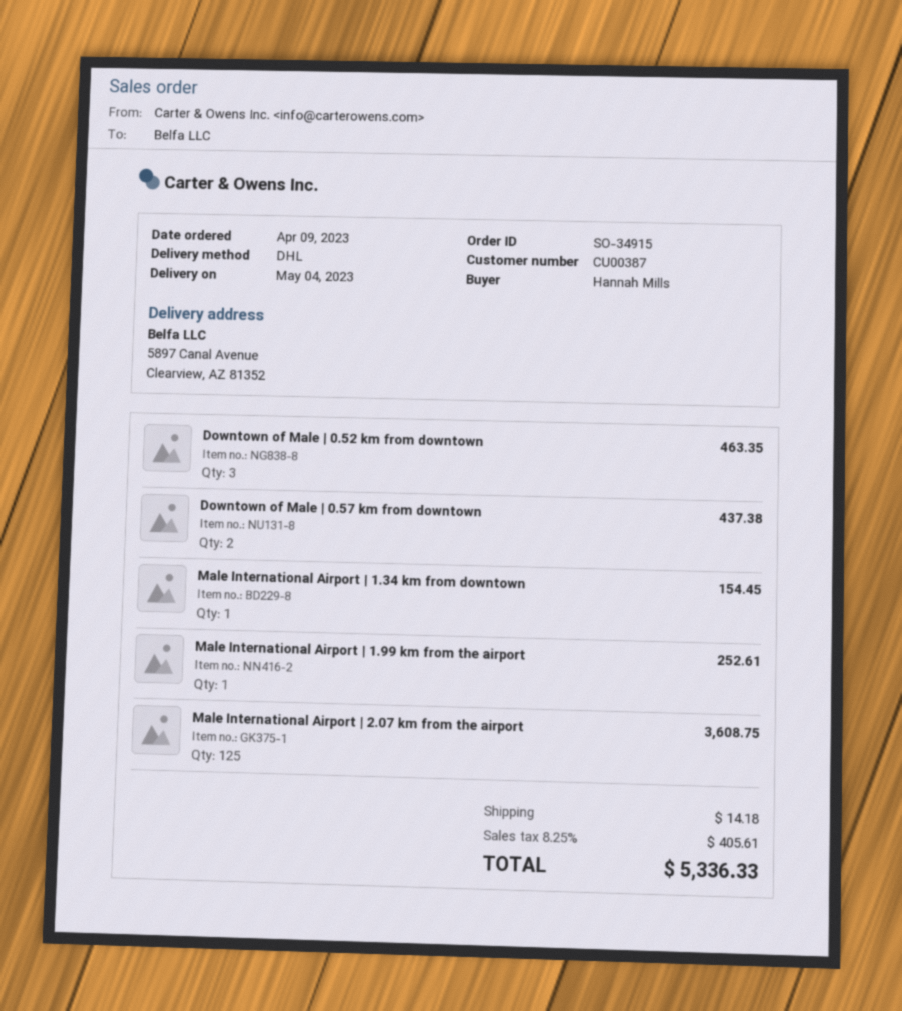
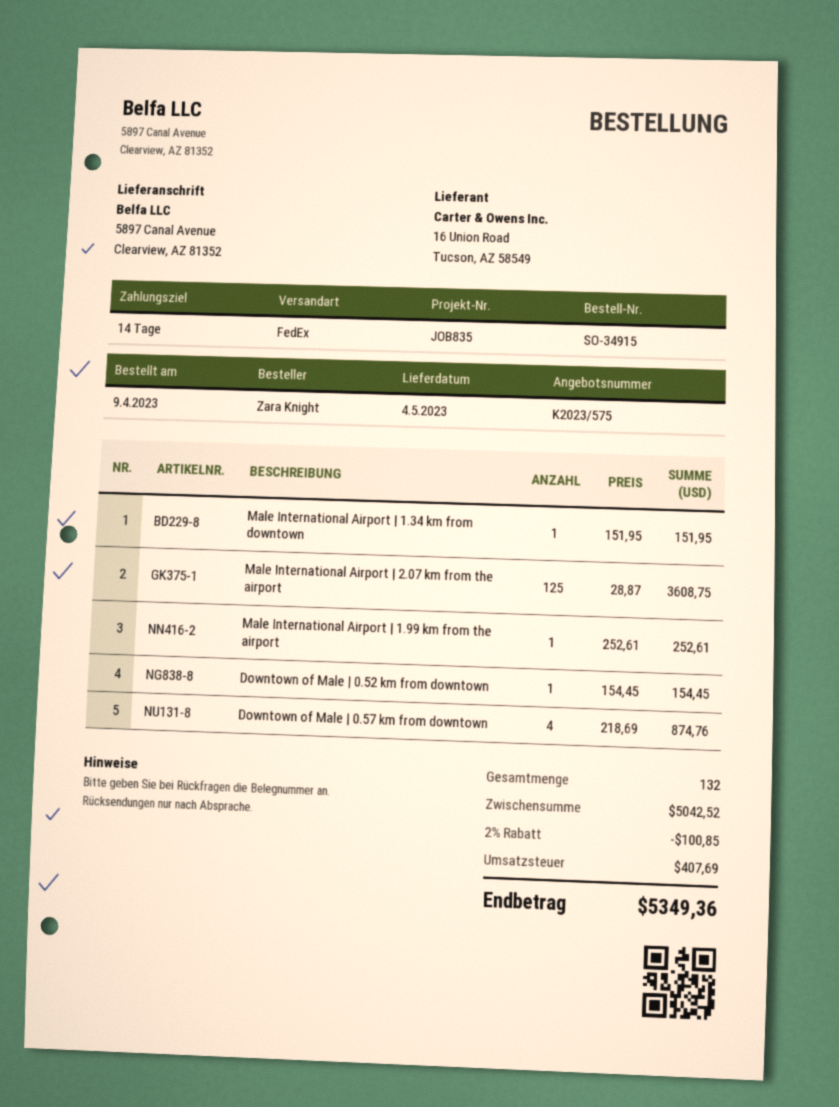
ordered by: Hannah Mills -> Zara Knight
shipping method: DHL -> FedEx
Downtown of Male | 0.52 km from downtown: 3 for 463.35 -> 1 for 154.45
Downtown of Male | 0.57 km from downtown: 2 for 437.38 -> 4 for 874.76
Male International Airport | 1.34 km from downtown: 1 for 154.45 -> 1 for 151.95
discount: none -> 2% = 100.85
shipping: 14.18 -> none
tax: 405.61 -> 407.69
total: 5336.33 -> 5349.36

